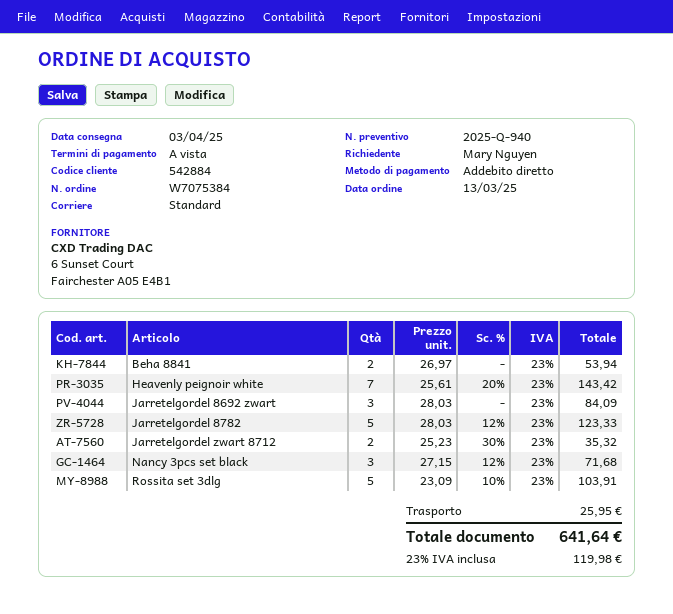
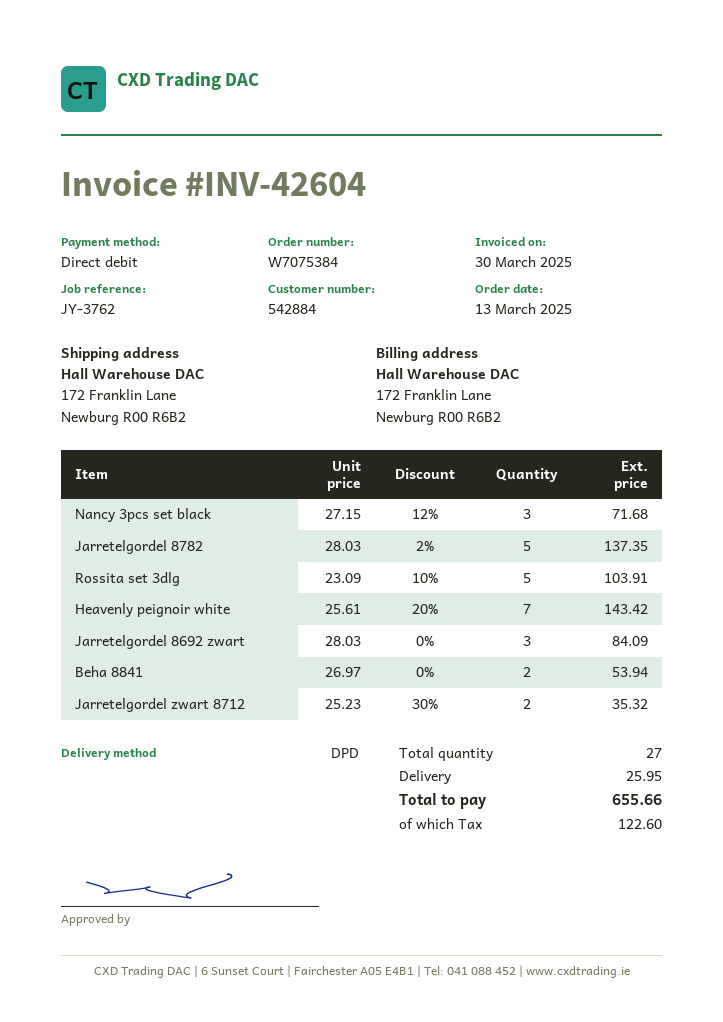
shipping method: standard -> DPD
Jarretelgordel 8782: 5 x 28.03 - 12% = 123.33 -> 5 x 28.03 - 2% = 137.35
tax: 119.98 -> 122.60
total: 641.64 -> 655.66

